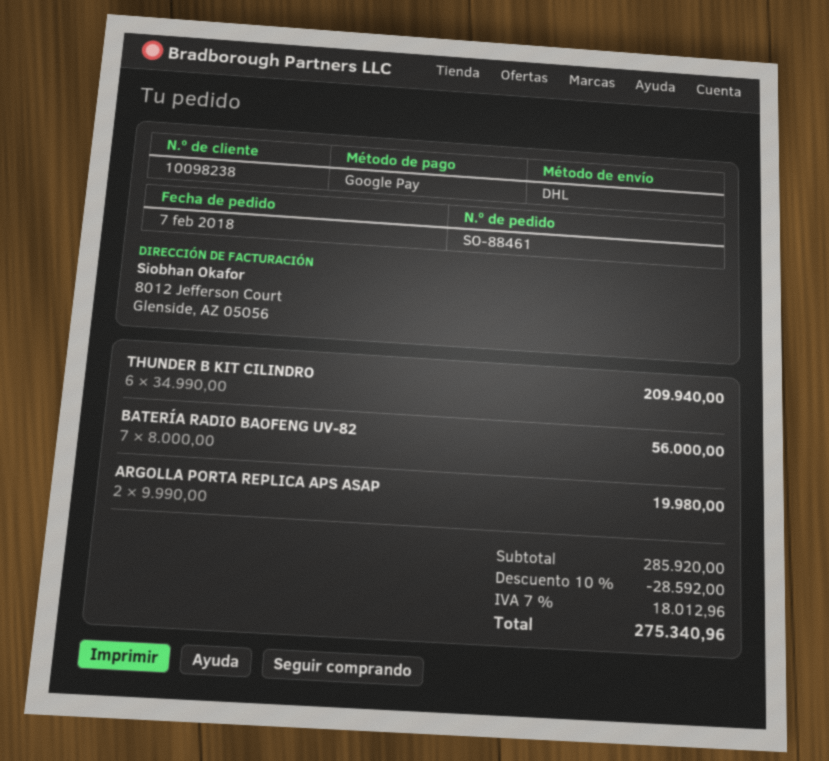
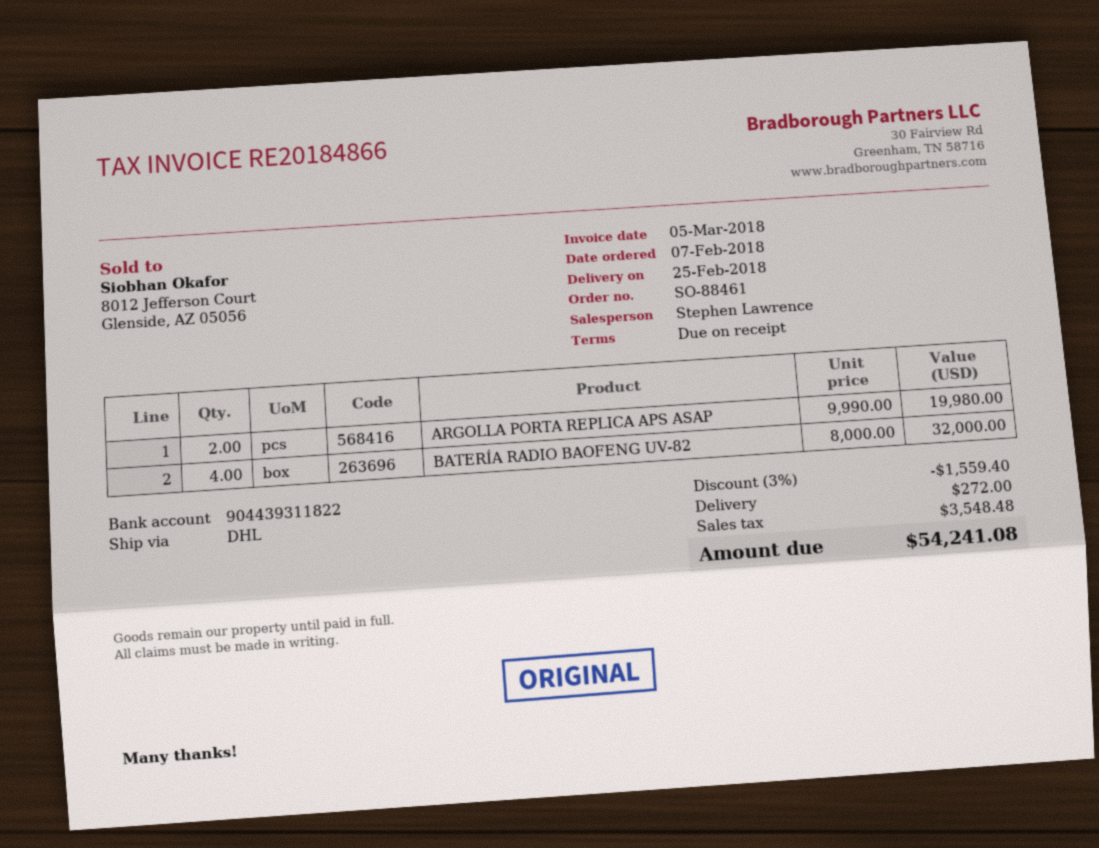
THUNDER B KIT CILINDRO: 6 x 34990.00 = 209940.00 -> none
BATERÍA RADIO BAOFENG UV-82: 7 x 8000.00 = 56000.00 -> 4 x 8000.00 = 32000.00
discount: 10% = 28592.00 -> 3% = 1559.40
shipping: none -> 272.00
tax: 18012.96 -> 3548.48
total: 275340.96 -> 54241.08

